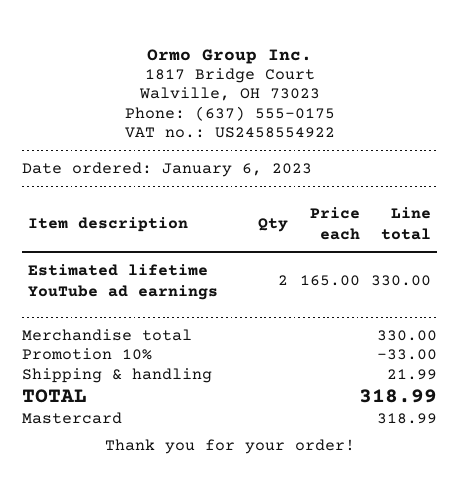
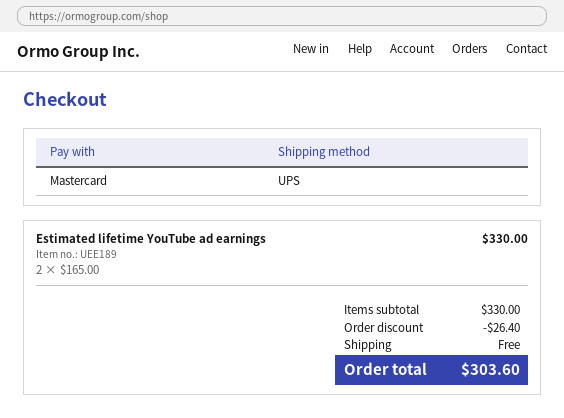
discount: 33.00 -> 26.40
shipping: 21.99 -> 0.00
total: 318.99 -> 303.60

